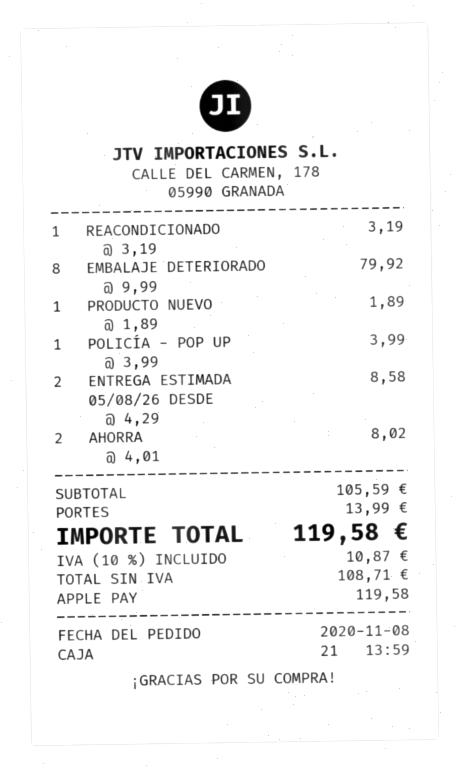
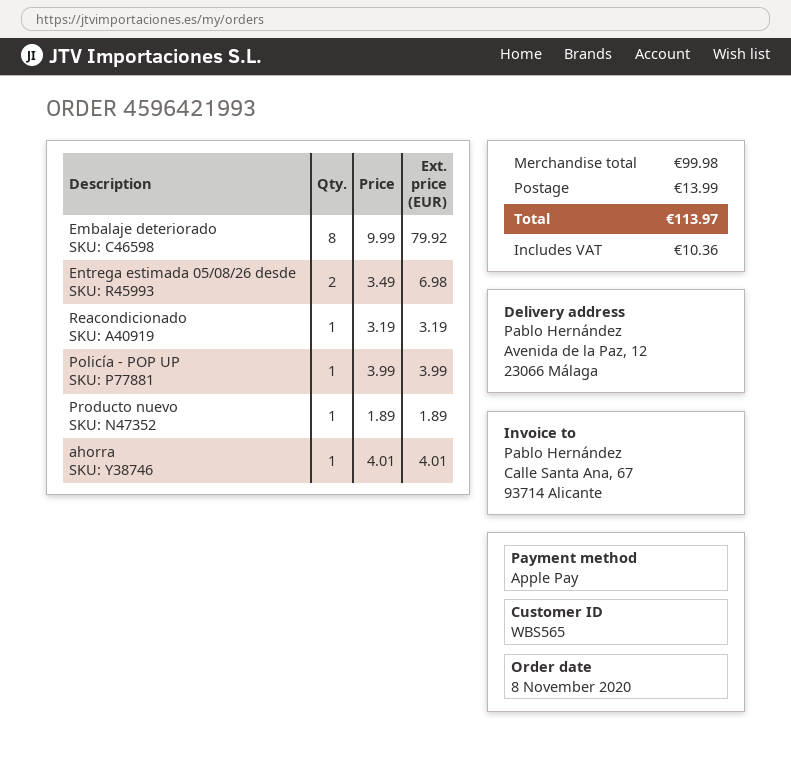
ENTREGA ESTIMADA 05/08/26 DESDE: 2 x 4.29 = 8.58 -> 2 x 3.49 = 6.98
AHORRA: 2 x 4.01 = 8.02 -> 1 x 4.01 = 4.01
subtotal: 105.59 -> 99.98
tax: 10.87 -> 10.36
total: 119.58 -> 113.97

